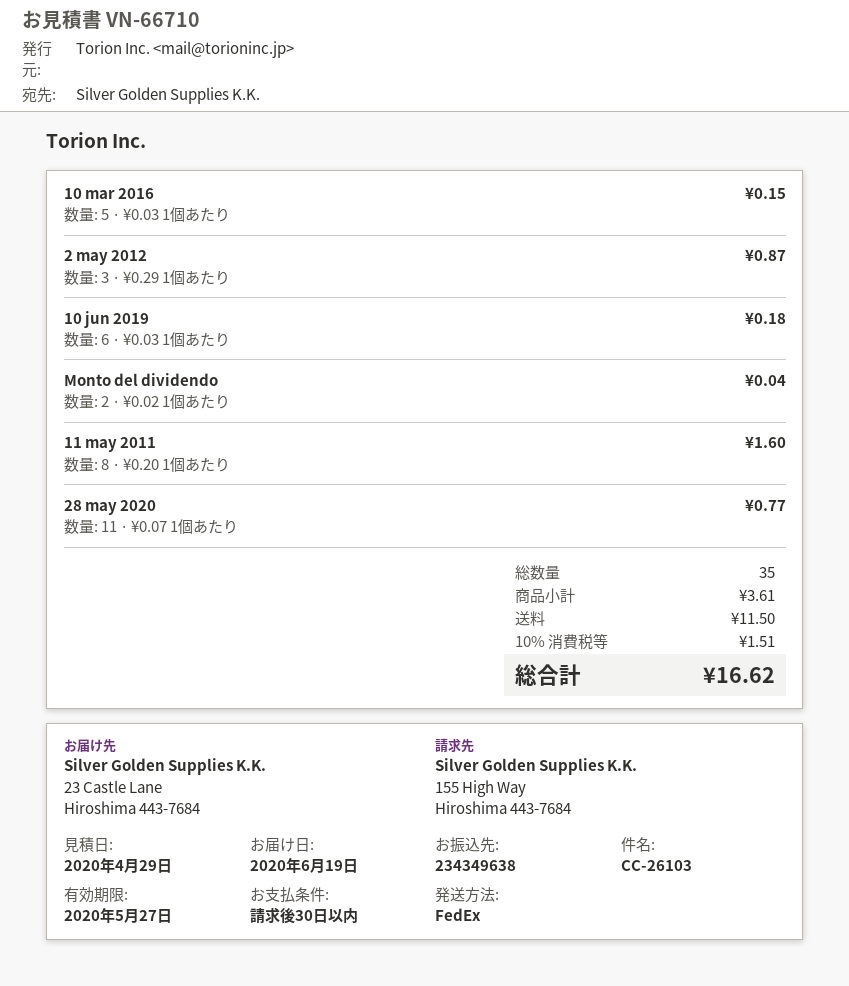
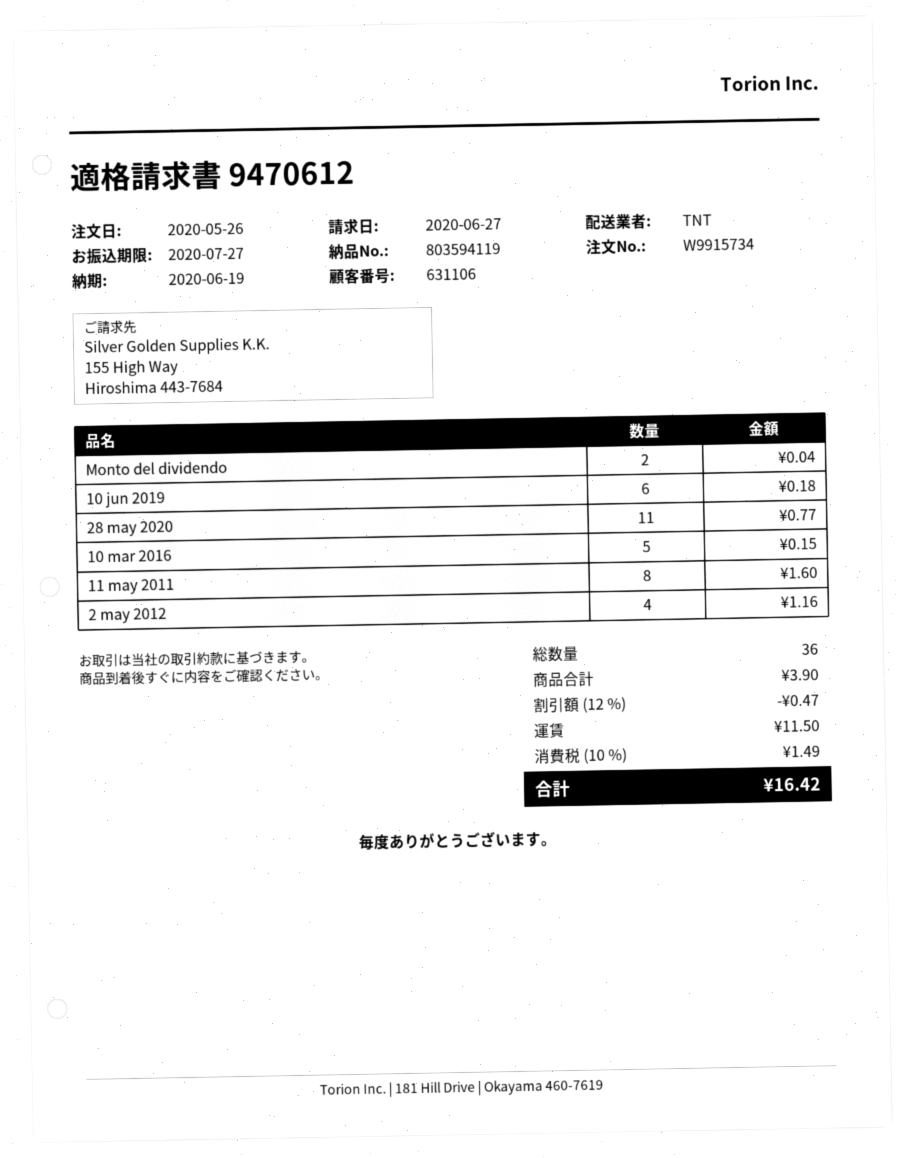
shipping method: FedEx -> TNT
2 may 2012: 3 for 0.87 -> 4 for 1.16
total quantity: 35 -> 36
subtotal: 3.61 -> 3.90
discount: none -> 12% = 0.47
tax: 10% = 1.51 -> 10% = 1.49
total: 16.62 -> 16.42

